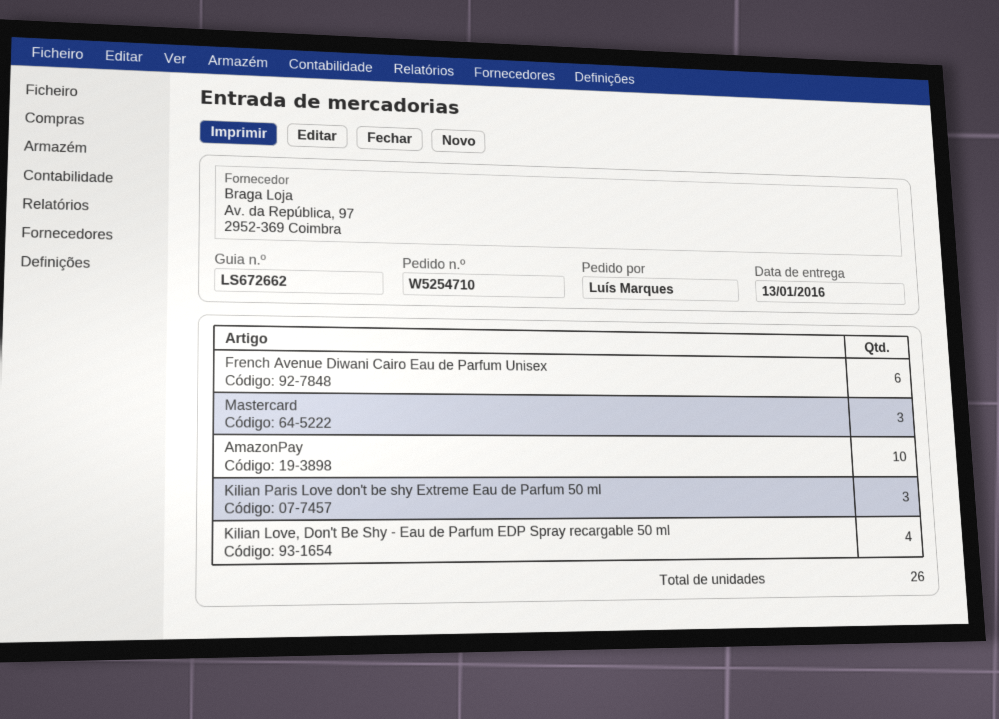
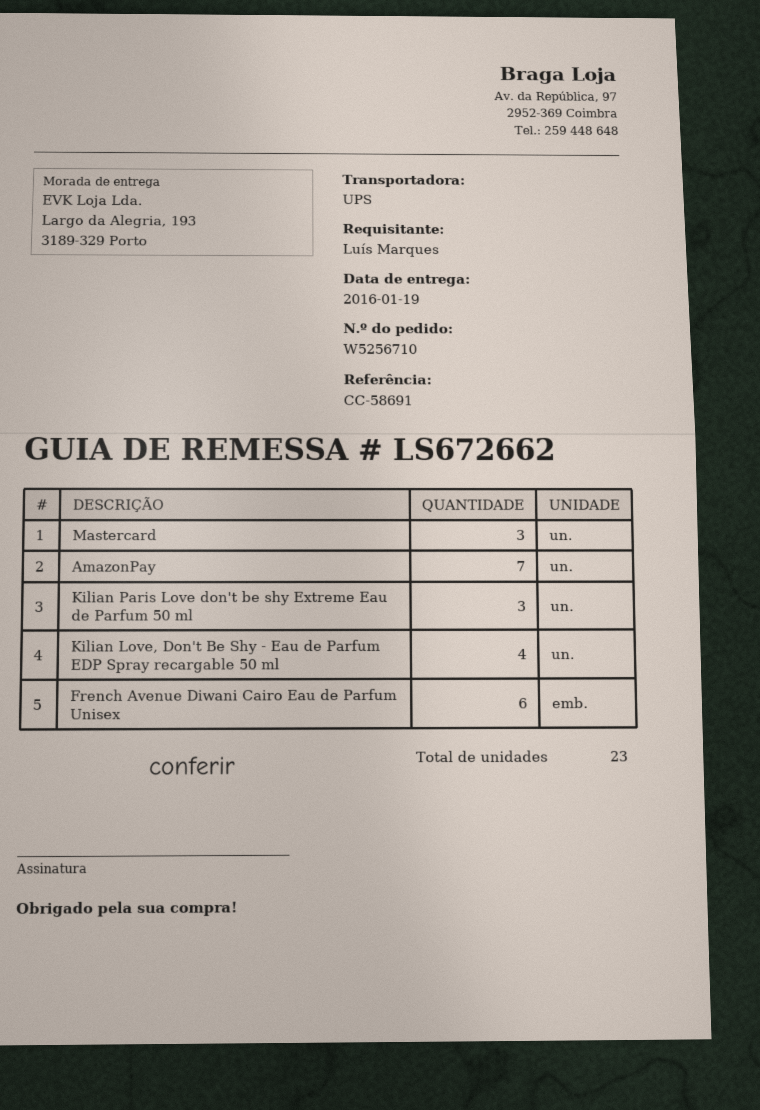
order number: W5254710 -> W5256710
delivery date: 2016-01-13 -> 2016-01-19
AmazonPay: 10 -> 7
total quantity: 26 -> 23

